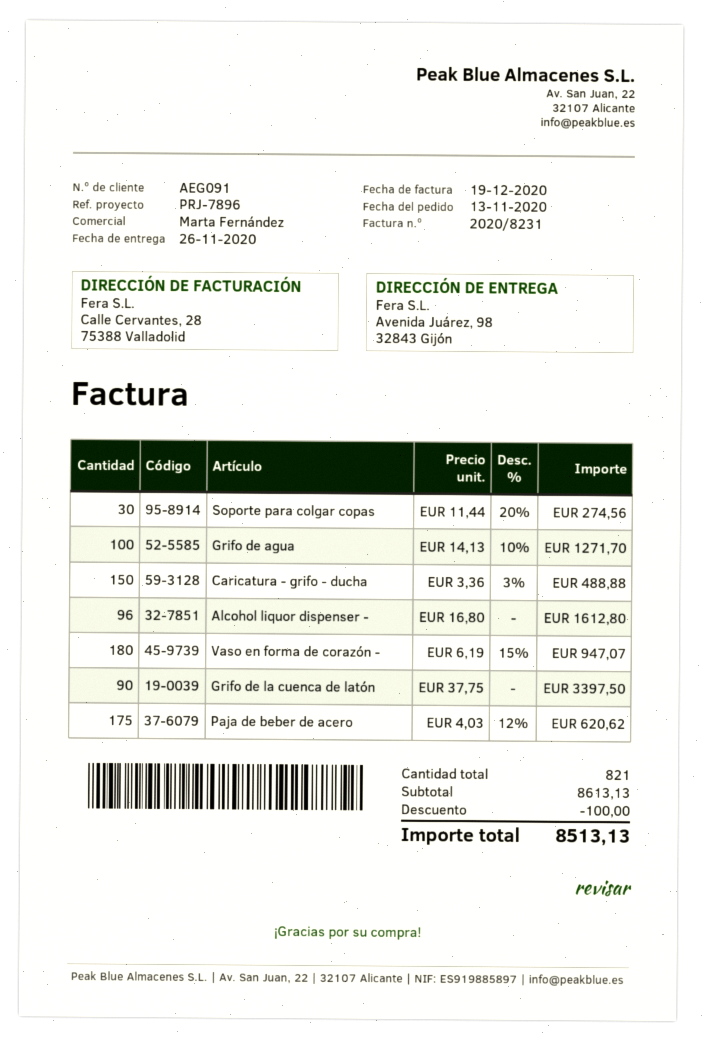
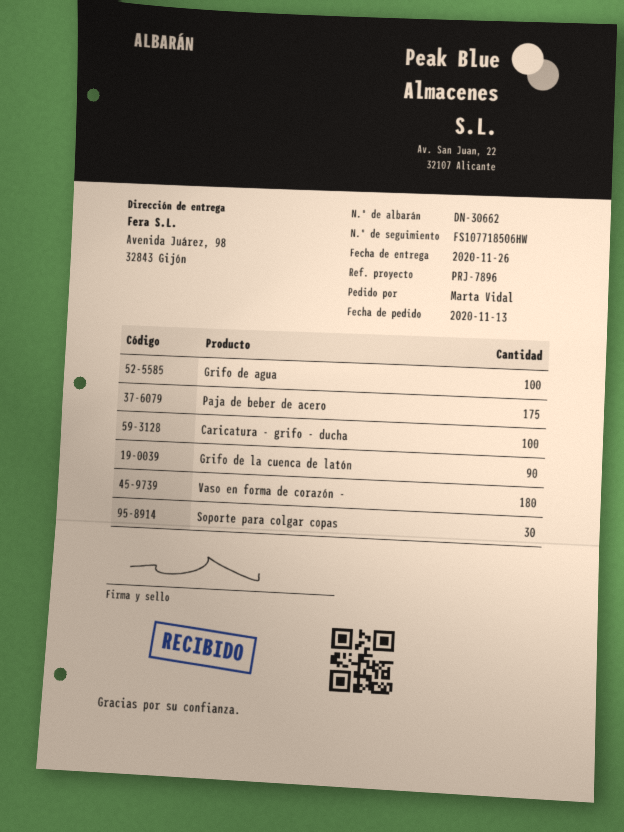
Caricatura - grifo - ducha: 150 -> 100
Alcohol liquor dispenser -: 96 -> none

